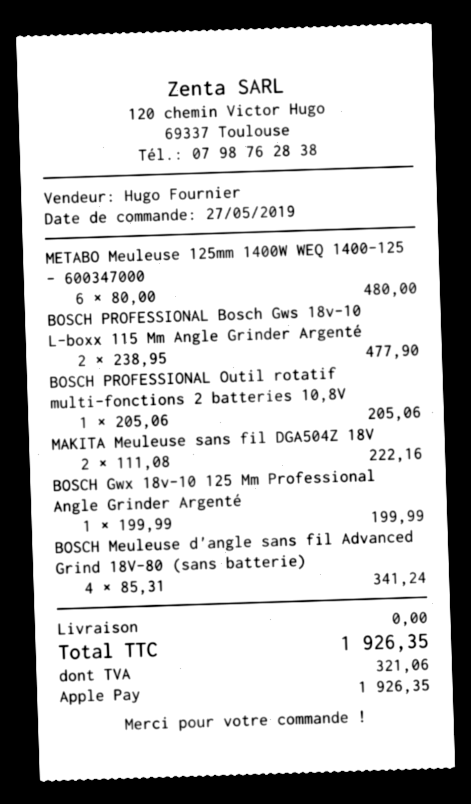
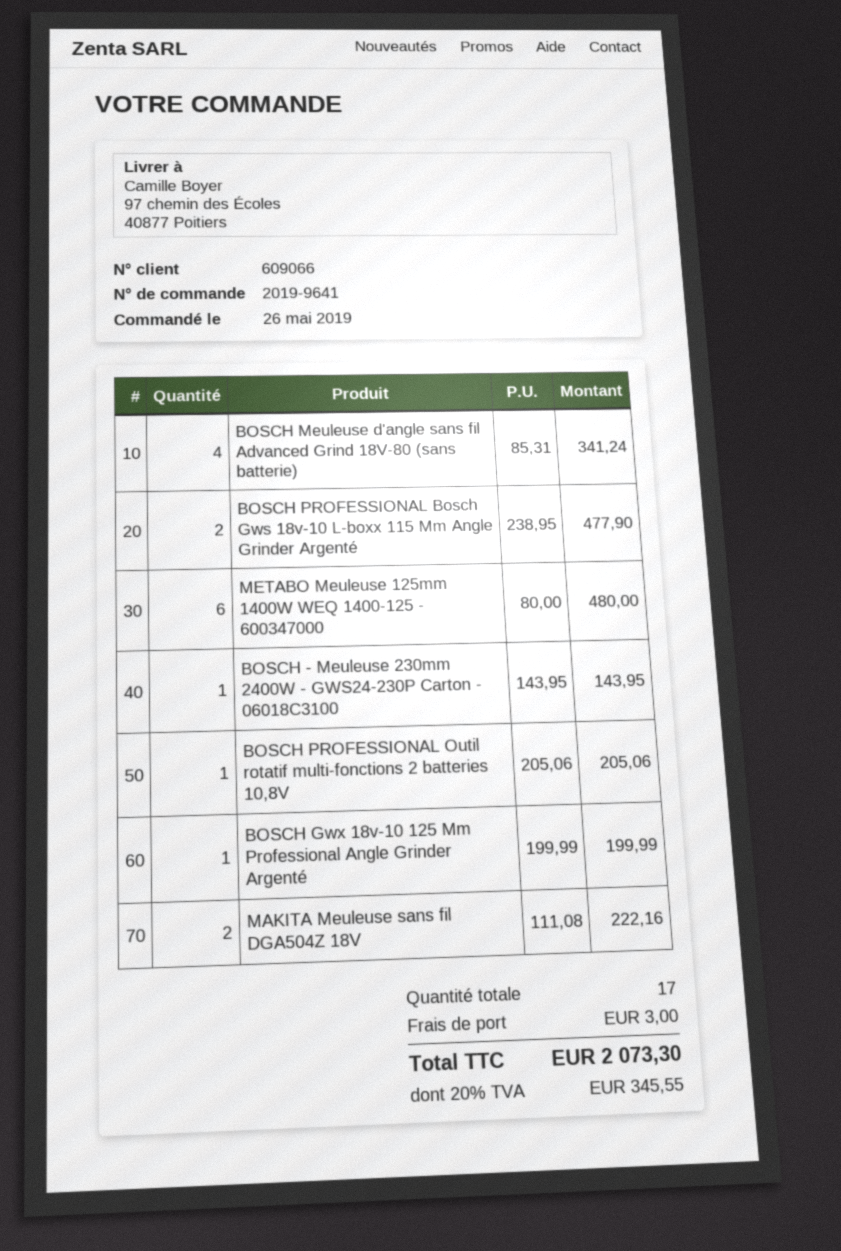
order date: 2019-05-27 -> 2019-05-26
BOSCH - Meuleuse 230mm 2400W - GWS24-230P Carton - 06018C3100: none -> 1 x 143.95 = 143.95
shipping: 0.00 -> 3.00
tax: 321.06 -> 345.55
total: 1926.35 -> 2073.30

